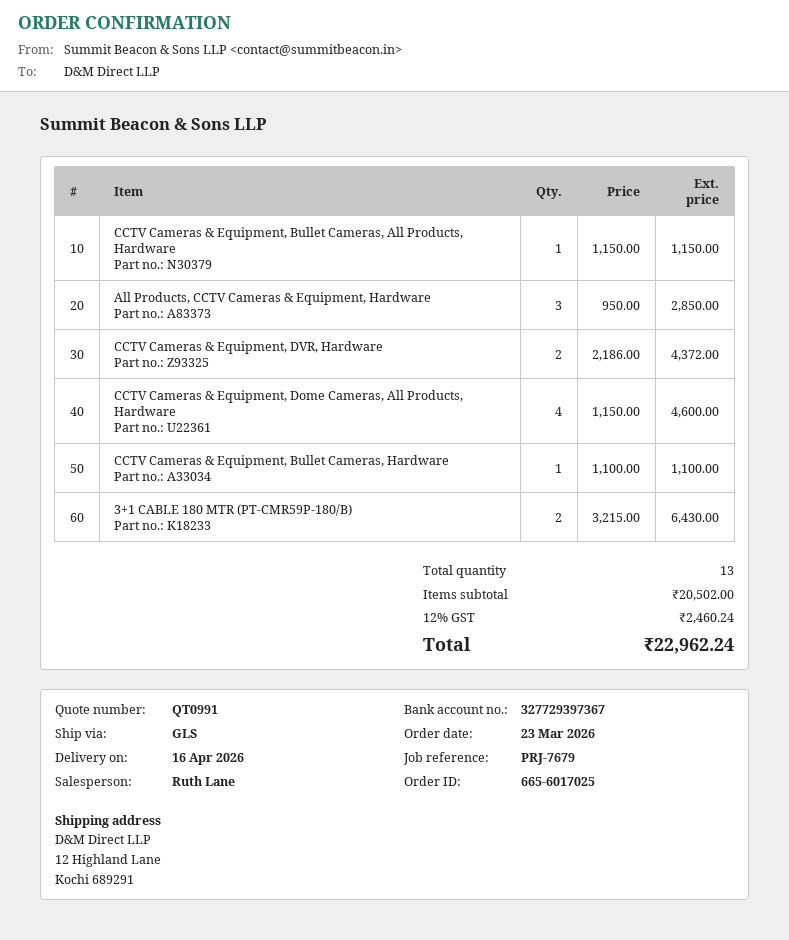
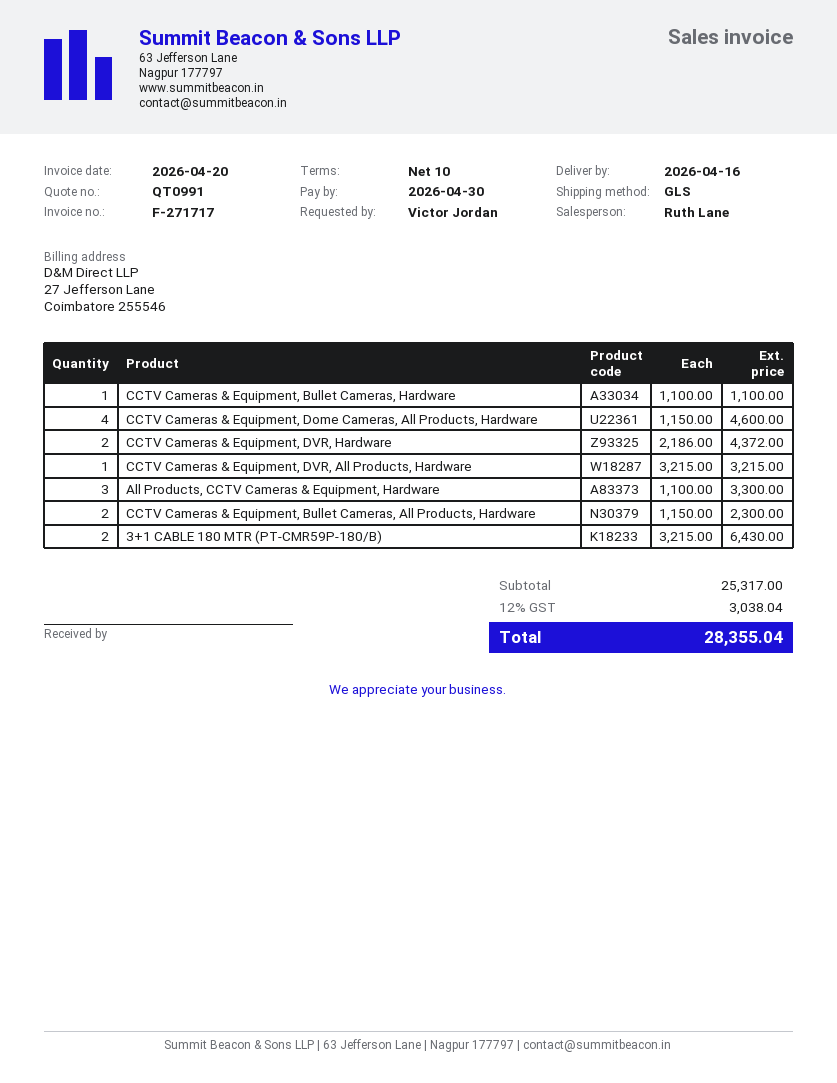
CCTV Cameras & Equipment, Bullet Cameras, All Products, Hardware: 1 x 1150.00 = 1150.00 -> 2 x 1150.00 = 2300.00
All Products, CCTV Cameras & Equipment, Hardware: 3 x 950.00 = 2850.00 -> 3 x 1100.00 = 3300.00
CCTV Cameras & Equipment, DVR, All Products, Hardware: none -> 1 x 3215.00 = 3215.00
subtotal: 20502.00 -> 25317.00
tax: 12% = 2460.24 -> 12% = 3038.04
total: 22962.24 -> 28355.04

